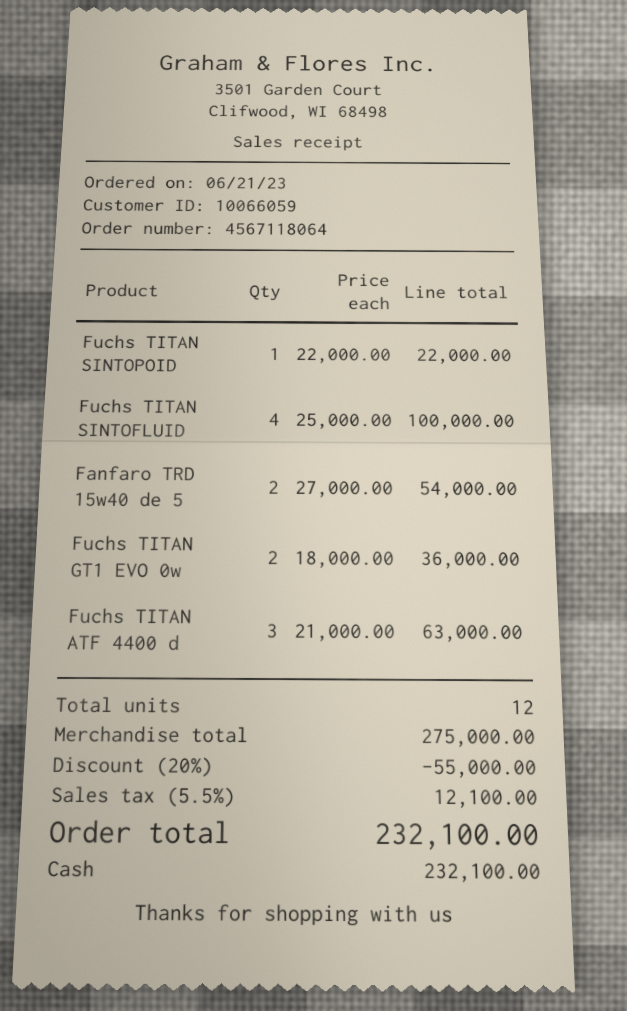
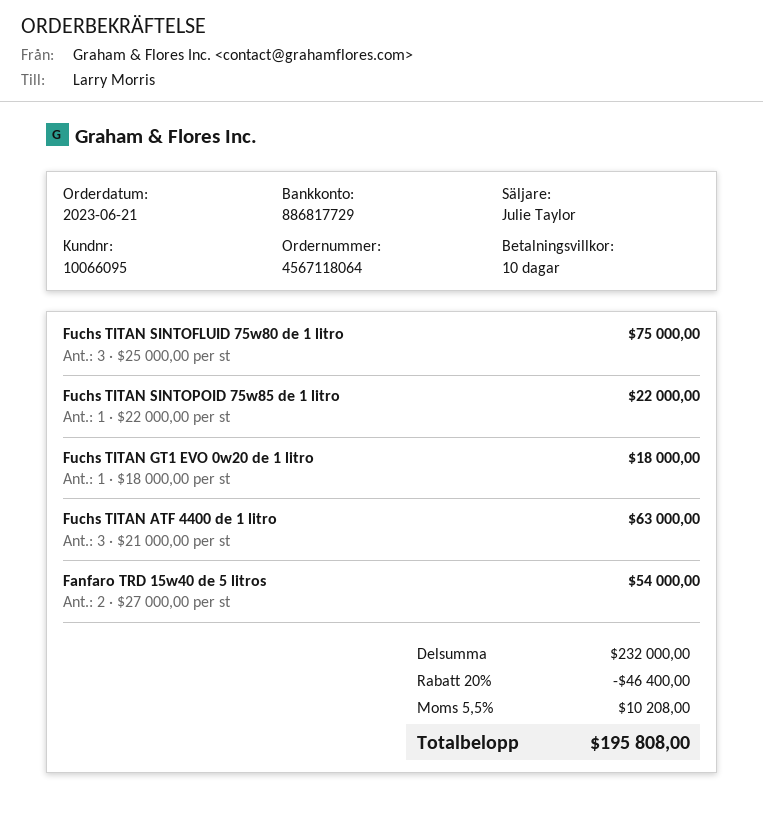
customer number: 10066059 -> 10066095
Fuchs TITAN SINTOFLUID: 4 x 25000.00 = 100000.00 -> 3 x 25000.00 = 75000.00
Fuchs TITAN GT1 EVO 0w: 2 x 18000.00 = 36000.00 -> 1 x 18000.00 = 18000.00
subtotal: 275000.00 -> 232000.00
discount: 20% = 55000.00 -> 20% = 46400.00
tax: 5.5% = 12100.00 -> 5.5% = 10208.00
total: 232100.00 -> 195808.00

